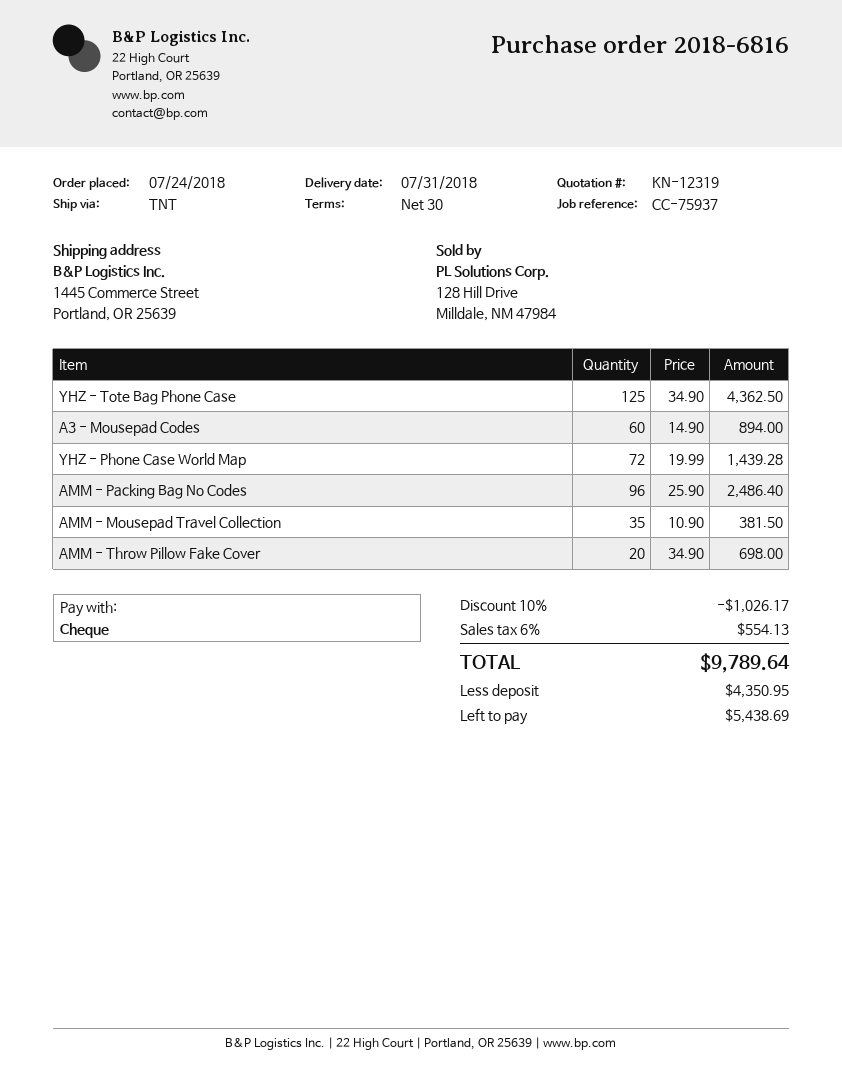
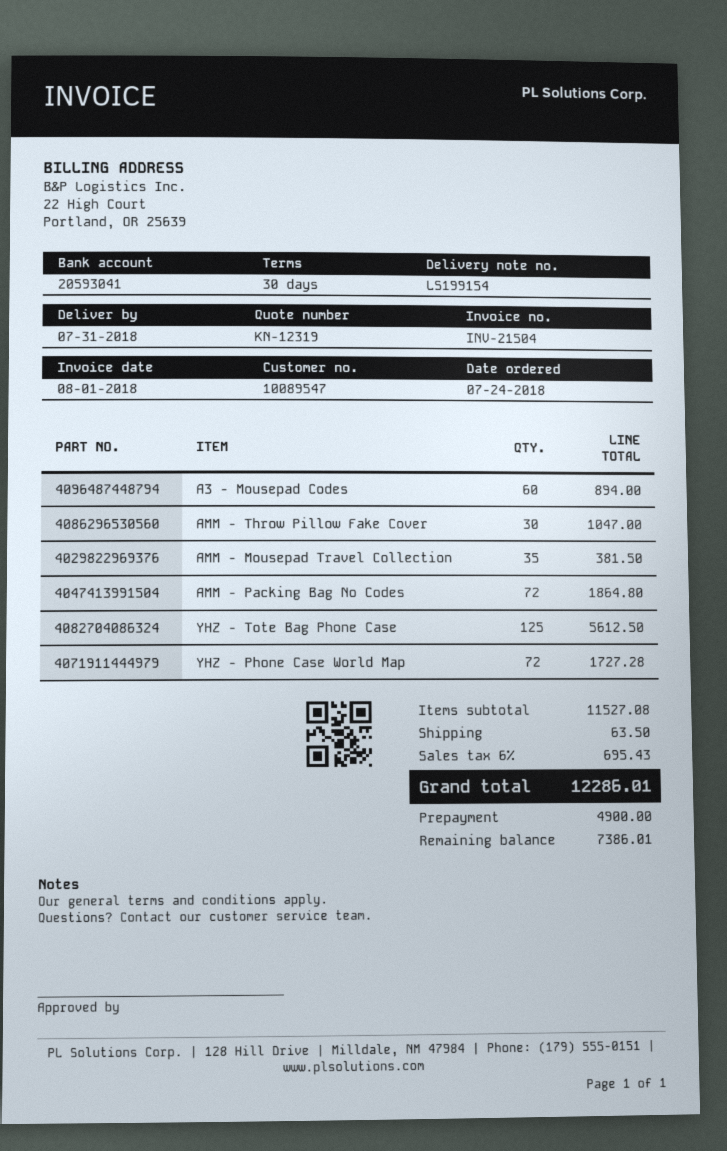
YHZ - Tote Bag Phone Case: 125 for 4362.50 -> 125 for 5612.50
YHZ - Phone Case World Map: 72 for 1439.28 -> 72 for 1727.28
AMM - Packing Bag No Codes: 96 for 2486.40 -> 72 for 1864.80
AMM - Throw Pillow Fake Cover: 20 for 698.00 -> 30 for 1047.00
discount: 10% = 1026.17 -> none
shipping: none -> 63.50
tax: 6% = 554.13 -> 6% = 695.43
total: 9789.64 -> 12286.01
deposit: 4350.95 -> 4900.00
balance: 5438.69 -> 7386.01

